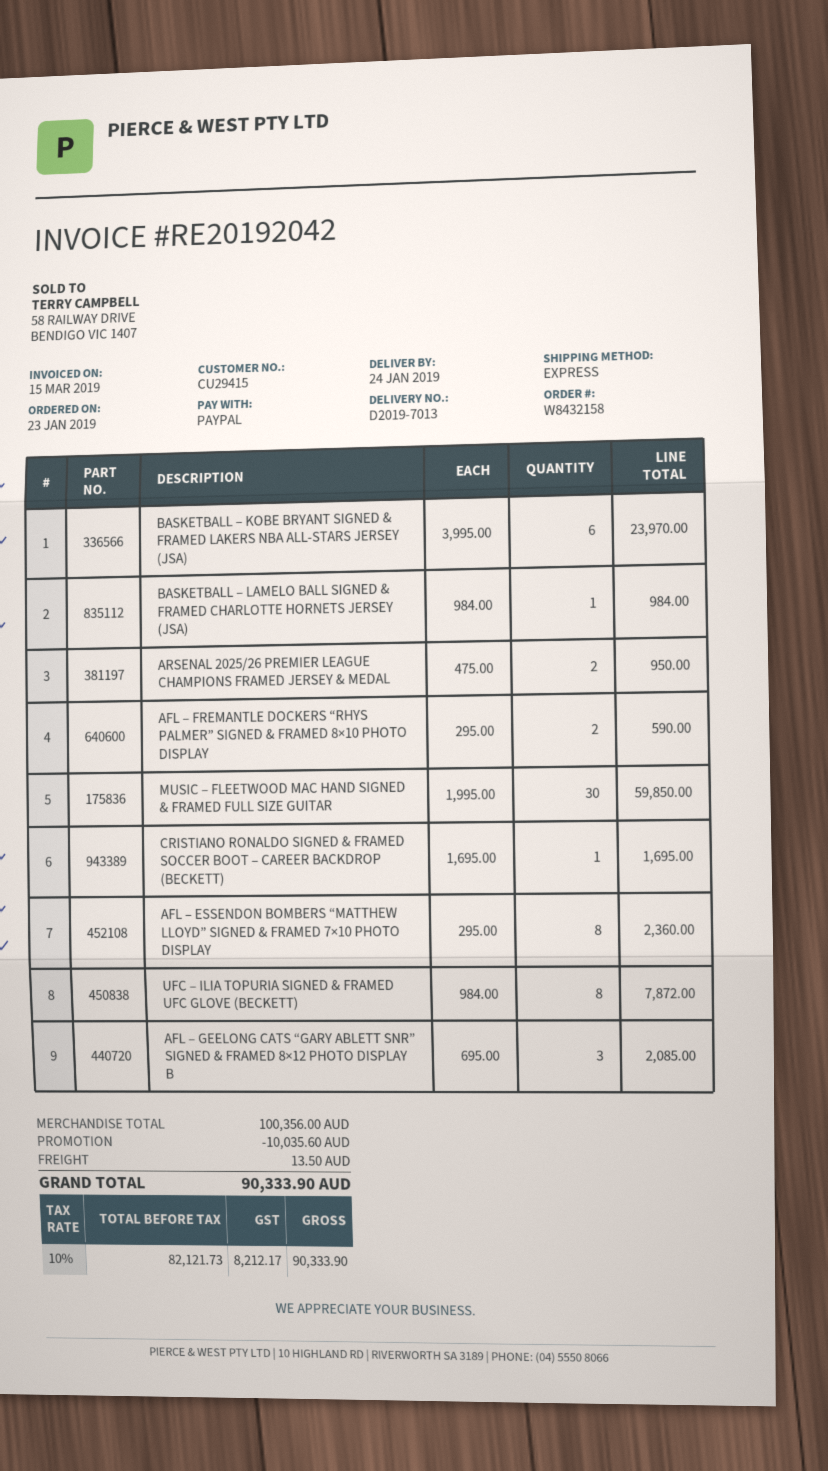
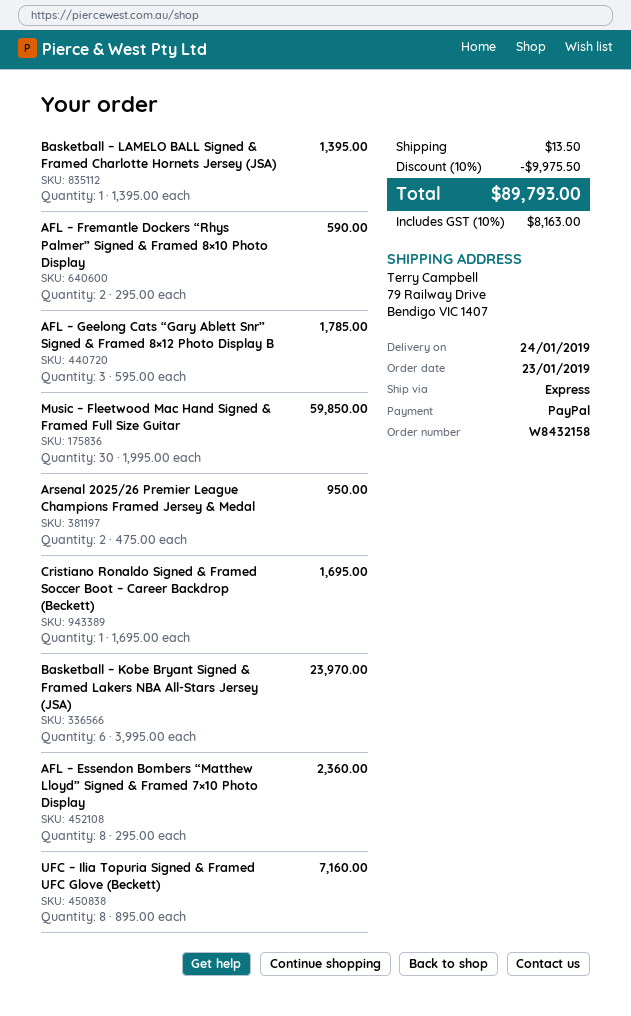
BASKETBALL – LAMELO BALL SIGNED & FRAMED CHARLOTTE HORNETS JERSEY (JSA): 1 x 984.00 = 984.00 -> 1 x 1395.00 = 1395.00
UFC – ILIA TOPURIA SIGNED & FRAMED UFC GLOVE (BECKETT): 8 x 984.00 = 7872.00 -> 8 x 895.00 = 7160.00
AFL – GEELONG CATS “GARY ABLETT SNR” SIGNED & FRAMED 8×12 PHOTO DISPLAY B: 3 x 695.00 = 2085.00 -> 3 x 595.00 = 1785.00
discount: 10035.60 -> 9975.50
tax: 10% = 8212.17 -> 10% = 8163.00
total: 90333.90 -> 89793.00

